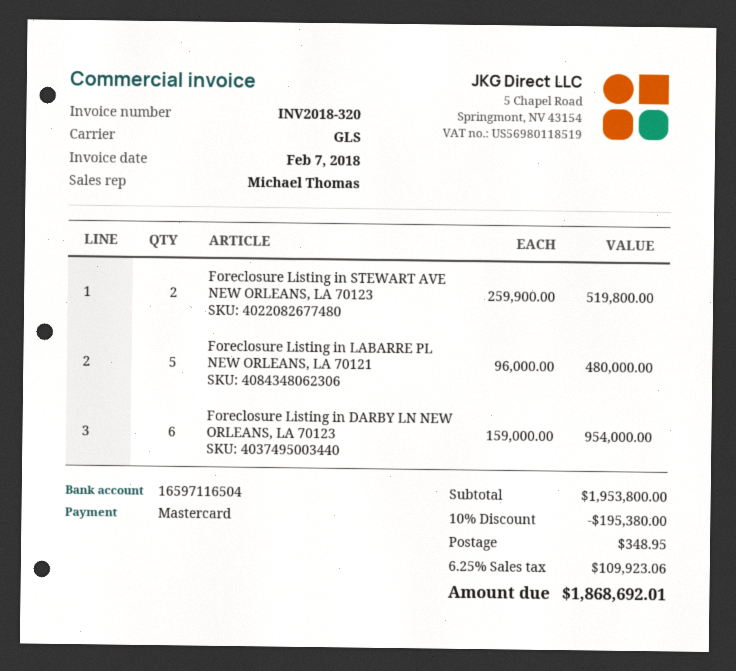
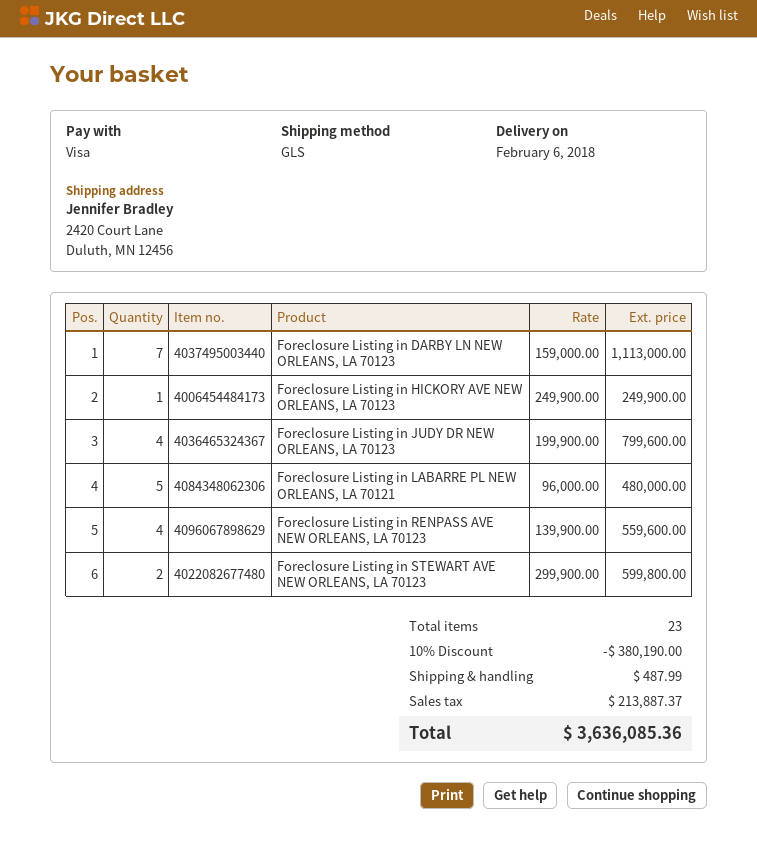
payment method: Mastercard -> Visa
Foreclosure Listing in STEWART AVE NEW ORLEANS, LA 70123: 2 x 259900.00 = 519800.00 -> 2 x 299900.00 = 599800.00
Foreclosure Listing in DARBY LN NEW ORLEANS, LA 70123: 6 x 159000.00 = 954000.00 -> 7 x 159000.00 = 1113000.00
Foreclosure Listing in HICKORY AVE NEW ORLEANS, LA 70123: none -> 1 x 249900.00 = 249900.00
Foreclosure Listing in JUDY DR NEW ORLEANS, LA 70123: none -> 4 x 199900.00 = 799600.00
Foreclosure Listing in RENPASS AVE NEW ORLEANS, LA 70123: none -> 4 x 139900.00 = 559600.00
discount: 10% = 195380.00 -> 10% = 380190.00
shipping: 348.95 -> 487.99
tax: 109923.06 -> 213887.37
total: 1868692.01 -> 3636085.36

